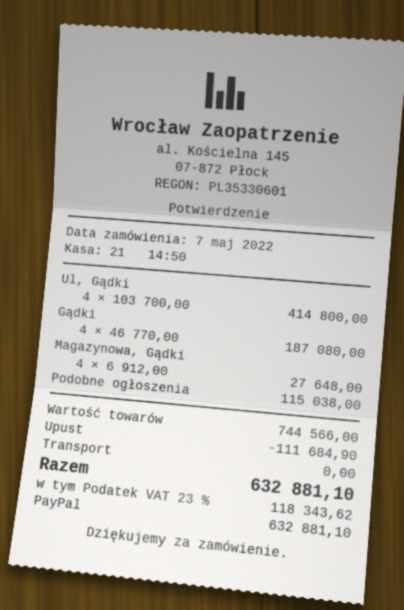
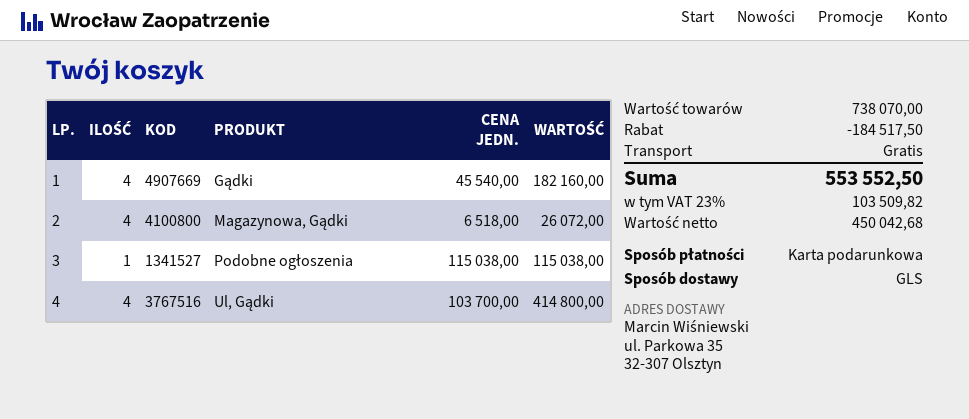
payment method: PayPal -> gift card
Gądki: 4 x 46770.00 = 187080.00 -> 4 x 45540.00 = 182160.00
Magazynowa, Gądki: 4 x 6912.00 = 27648.00 -> 4 x 6518.00 = 26072.00
subtotal: 744566.00 -> 738070.00
discount: 111684.90 -> 184517.50
tax: 23% = 118343.62 -> 23% = 103509.82
total: 632881.10 -> 553552.50

